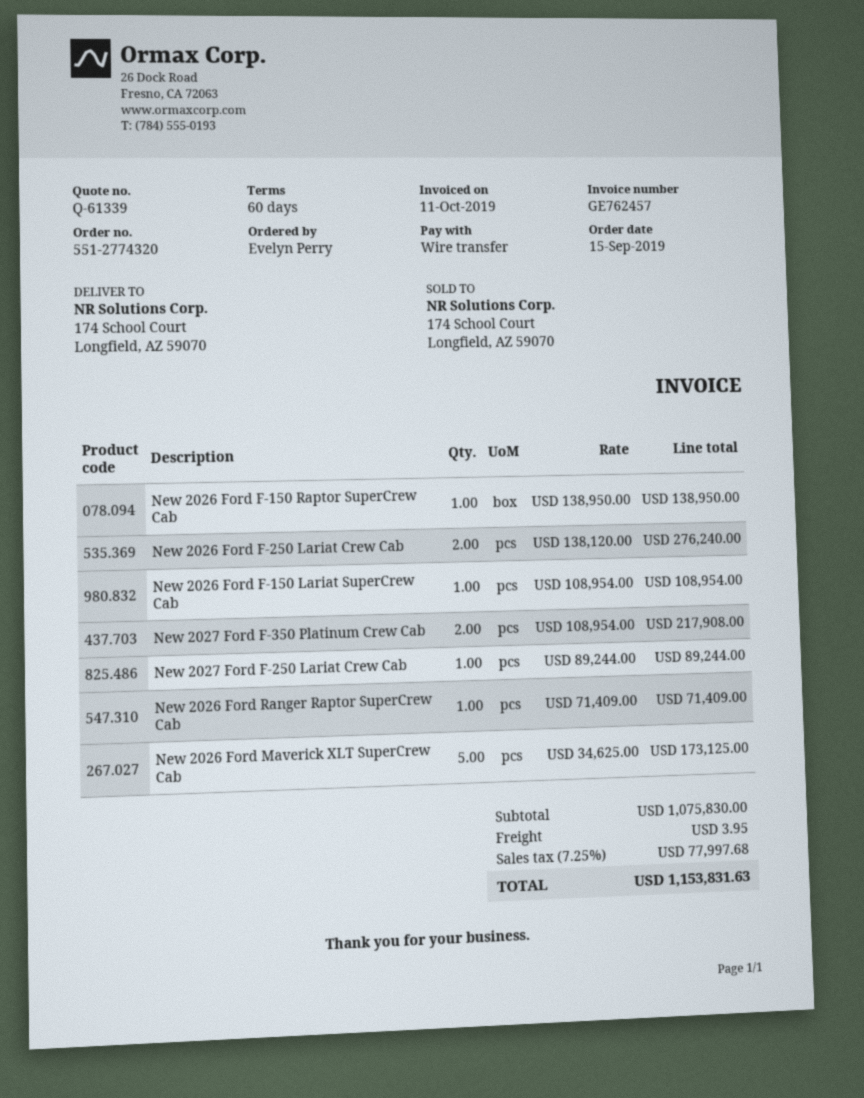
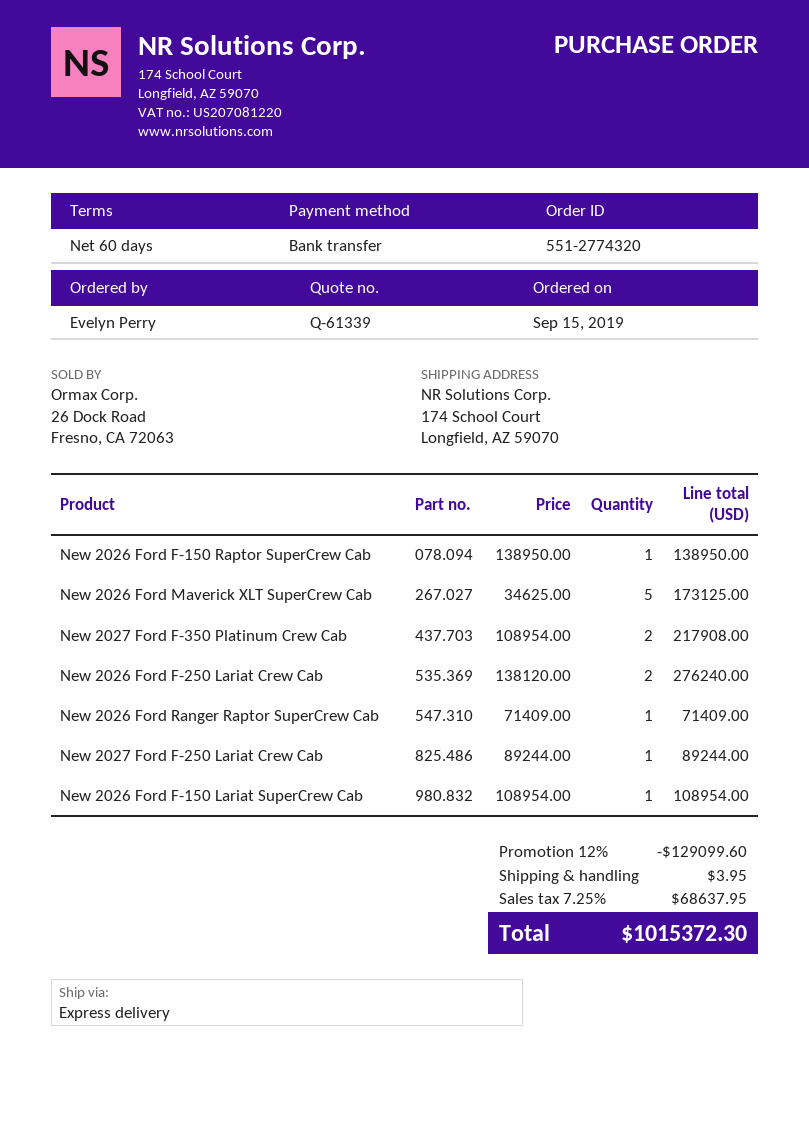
discount: none -> 12% = 129099.60
tax: 7.25% = 77997.68 -> 7.25% = 68637.95
total: 1153831.63 -> 1015372.30

